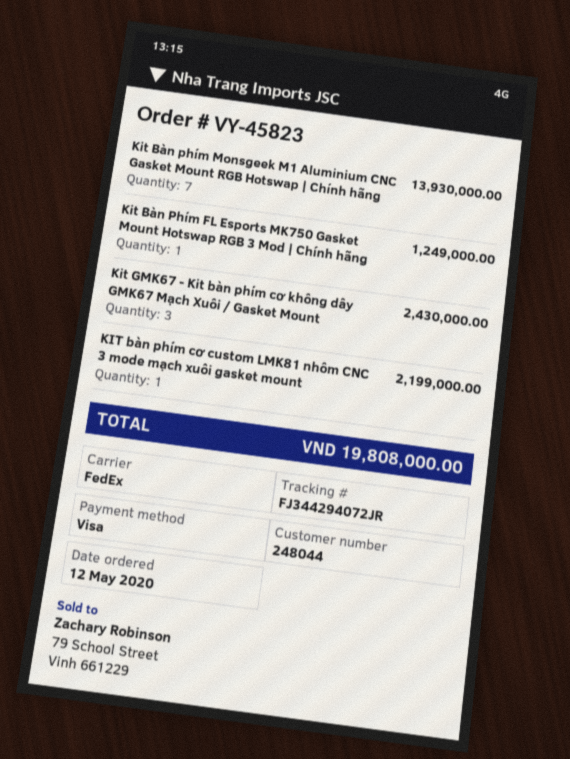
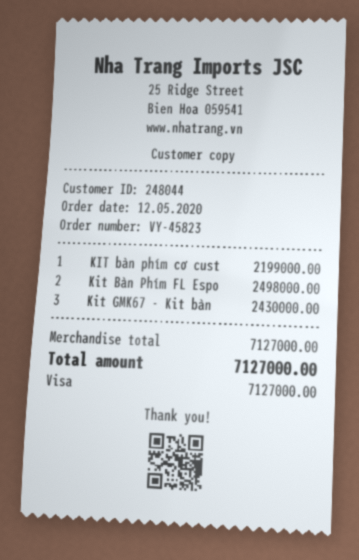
Kit Bàn phím Monsgeek M1 Aluminium CNC Gasket Mount RGB Hotswap | Chính hãng: 7 for 13930000.00 -> none
Kit Bàn Phím FL Esports MK750 Gasket Mount Hotswap RGB 3 Mod | Chính hãng: 1 for 1249000.00 -> 2 for 2498000.00
total: 19808000.00 -> 7127000.00

